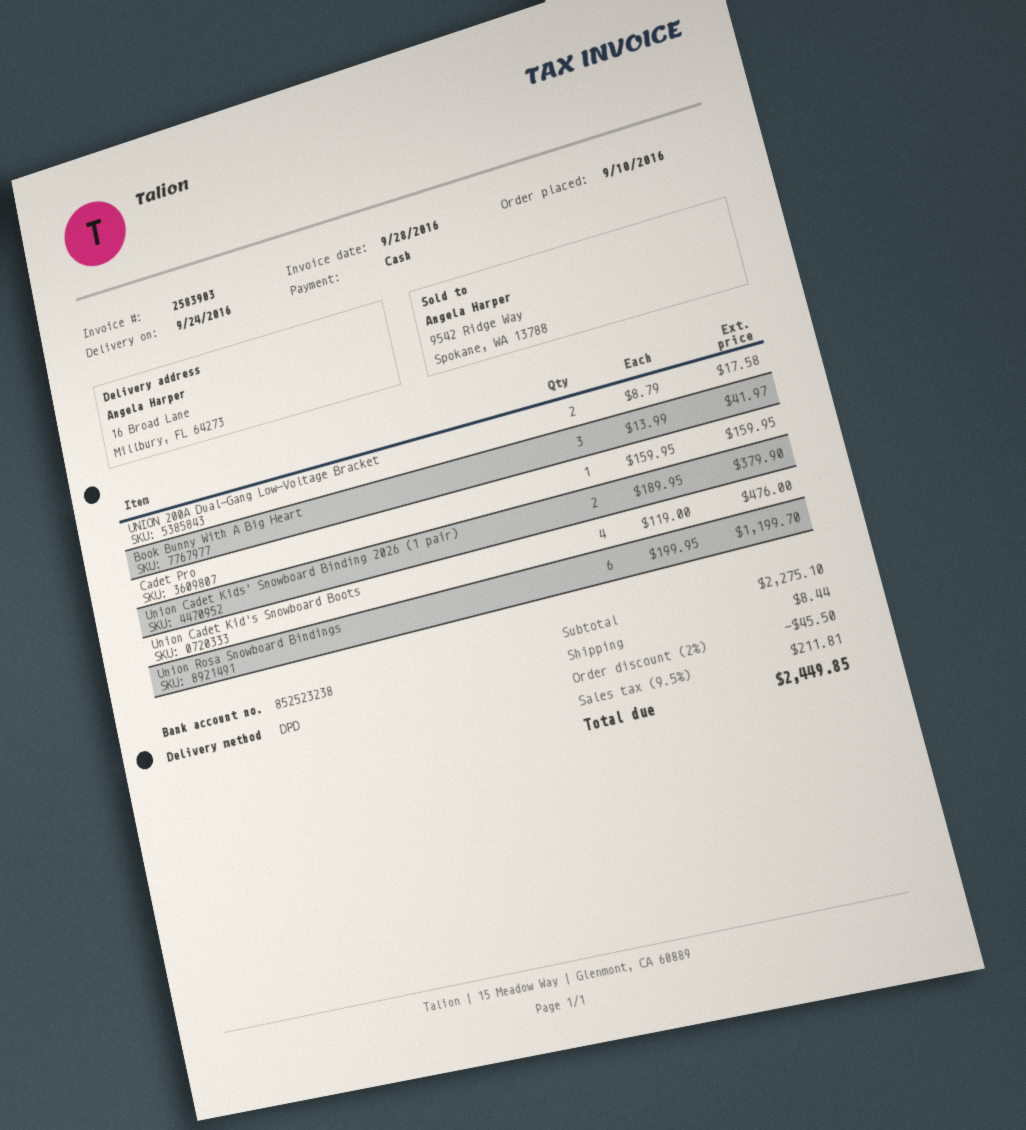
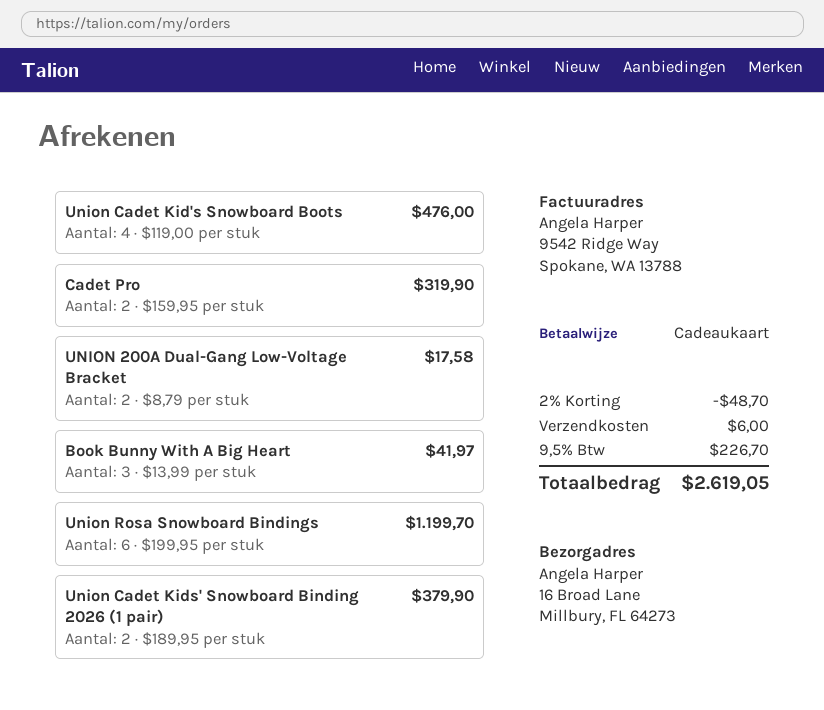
payment method: cash -> gift card
Cadet Pro: 1 x 159.95 = 159.95 -> 2 x 159.95 = 319.90
discount: 2% = 45.50 -> 2% = 48.70
shipping: 8.44 -> 6.00
tax: 9.5% = 211.81 -> 9.5% = 226.70
total: 2449.85 -> 2619.05

